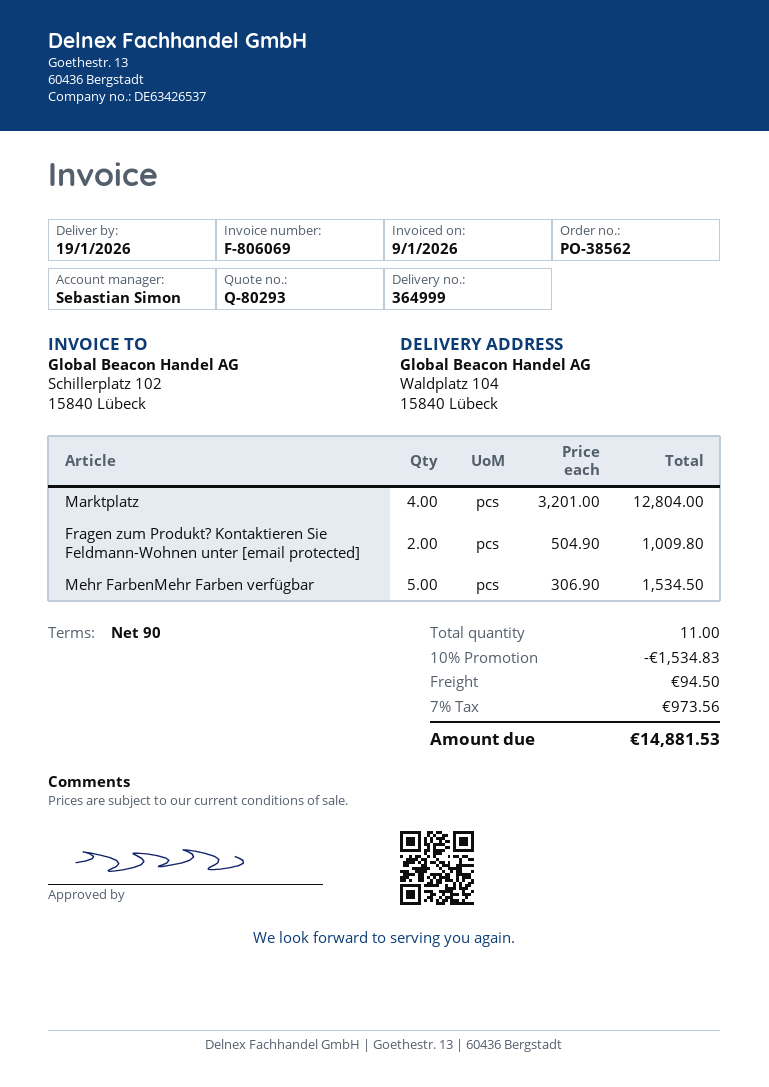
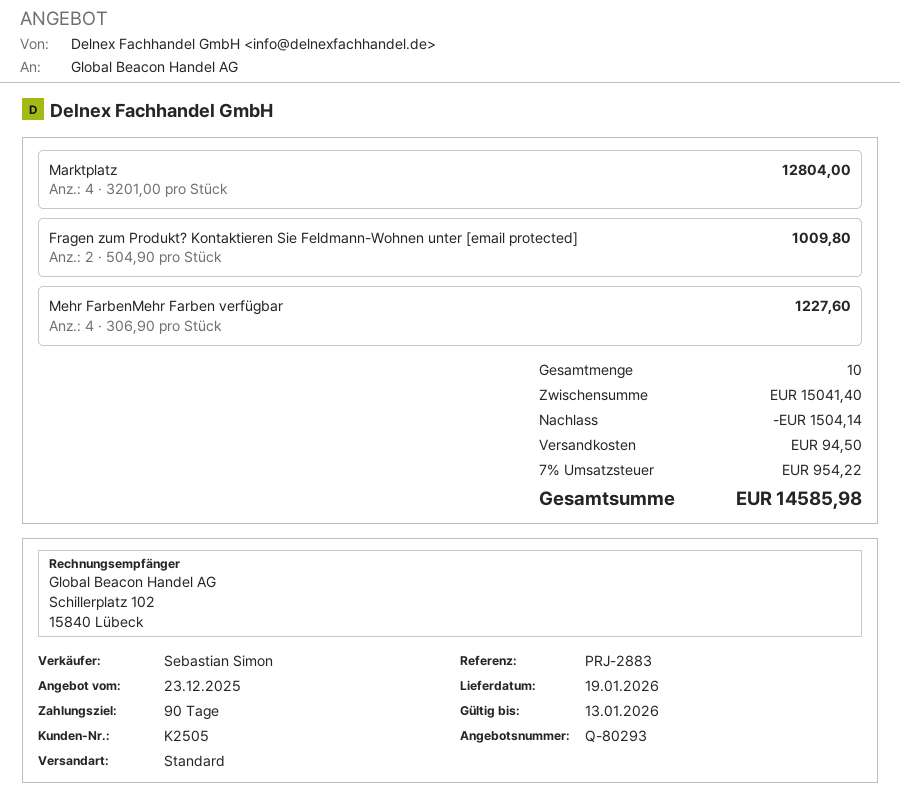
Mehr FarbenMehr Farben verfügbar: 5 x 306.90 = 1534.50 -> 4 x 306.90 = 1227.60
total quantity: 11 -> 10
discount: 1534.83 -> 1504.14
tax: 7% = 973.56 -> 7% = 954.22
total: 14881.53 -> 14585.98

